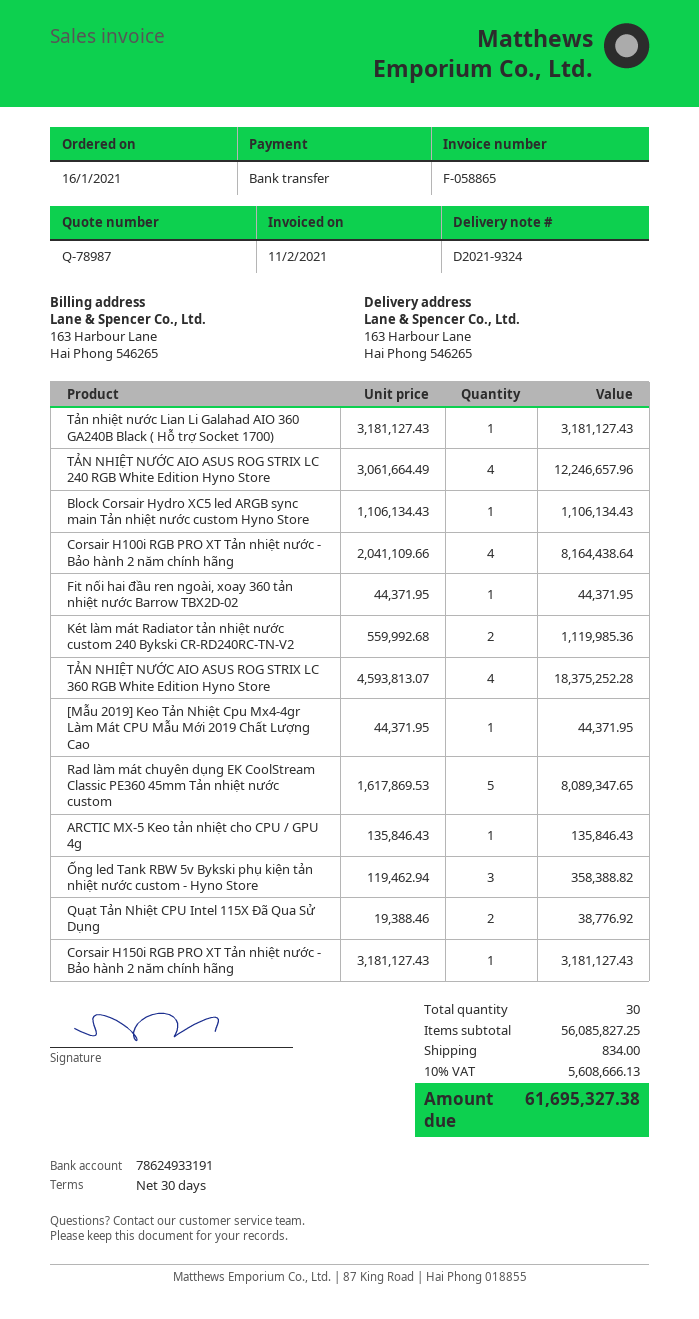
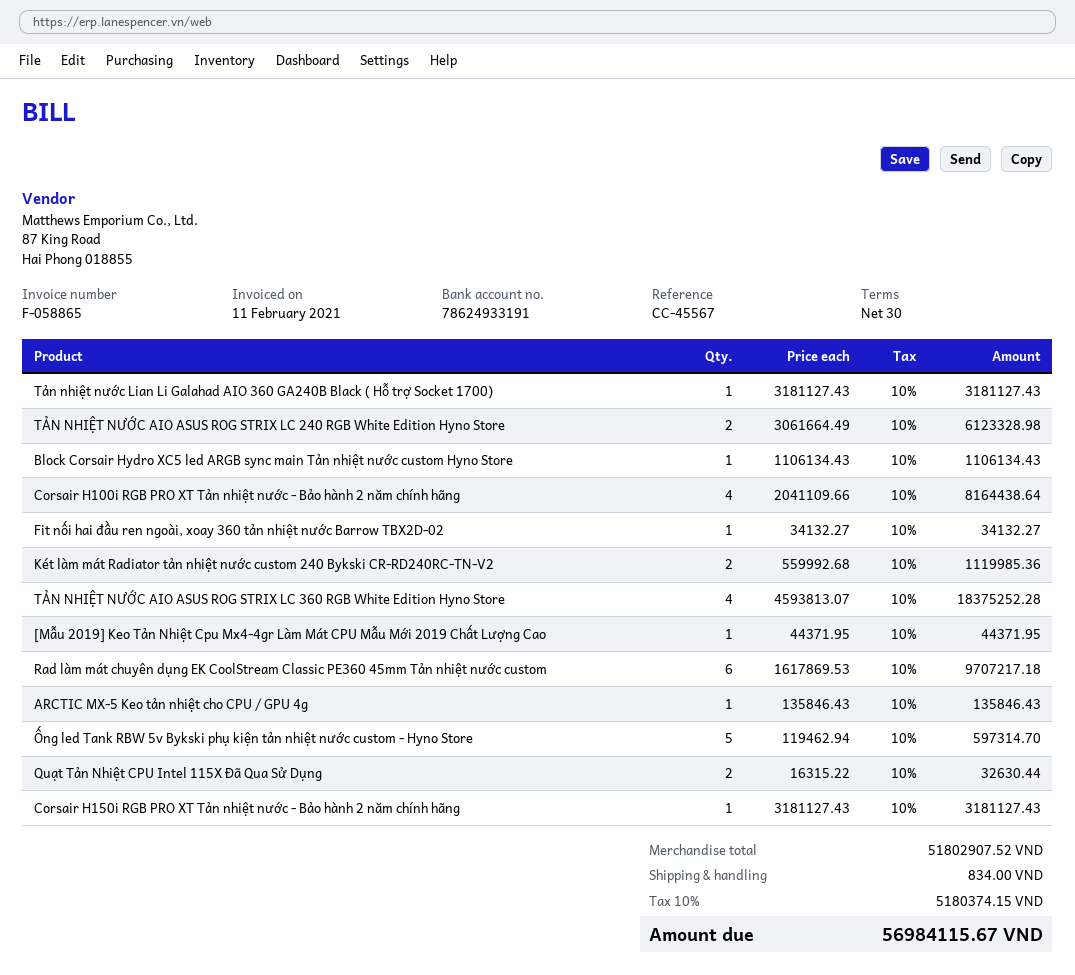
TẢN NHIỆT NƯỚC AIO ASUS ROG STRIX LC 240 RGB White Edition Hyno Store: 4 x 3061664.49 = 12246657.96 -> 2 x 3061664.49 = 6123328.98
Fit nối hai đầu ren ngoài, xoay 360 tản nhiệt nước Barrow TBX2D-02: 1 x 44371.95 = 44371.95 -> 1 x 34132.27 = 34132.27
Rad làm mát chuyên dụng EK CoolStream Classic PE360 45mm Tản nhiệt nước custom: 5 x 1617869.53 = 8089347.65 -> 6 x 1617869.53 = 9707217.18
Ống led Tank RBW 5v Bykski phụ kiện tản nhiệt nước custom - Hyno Store: 3 x 119462.94 = 358388.82 -> 5 x 119462.94 = 597314.70
Quạt Tản Nhiệt CPU Intel 115X Đã Qua Sử Dụng: 2 x 19388.46 = 38776.92 -> 2 x 16315.22 = 32630.44
subtotal: 56085827.25 -> 51802907.52
tax: 10% = 5608666.13 -> 10% = 5180374.15
total: 61695327.38 -> 56984115.67

